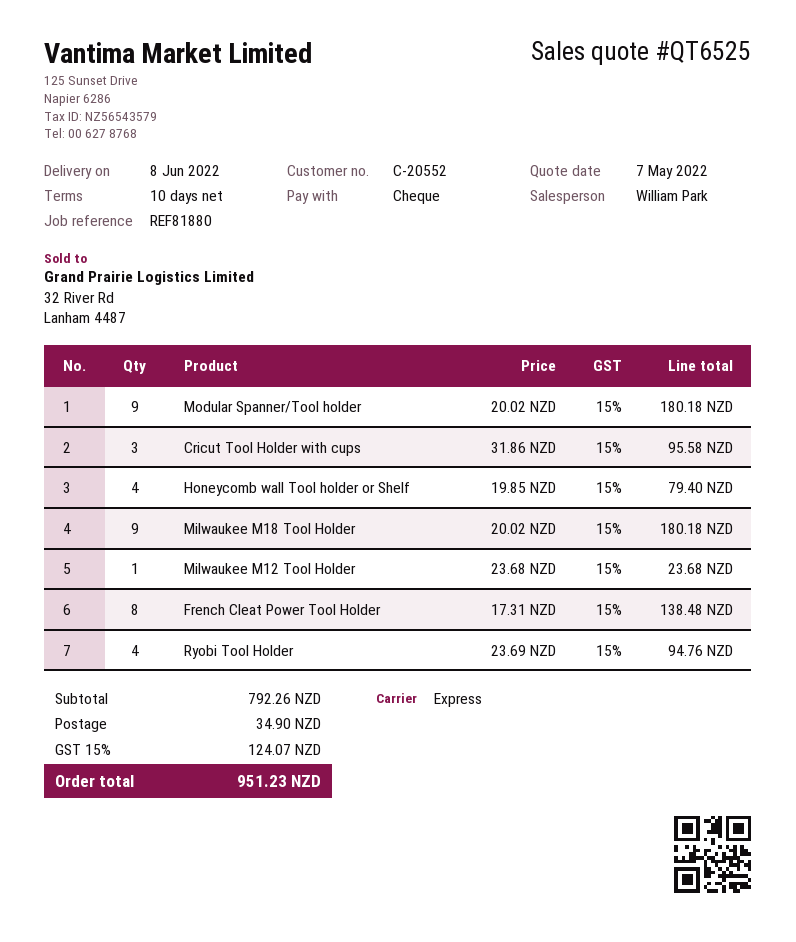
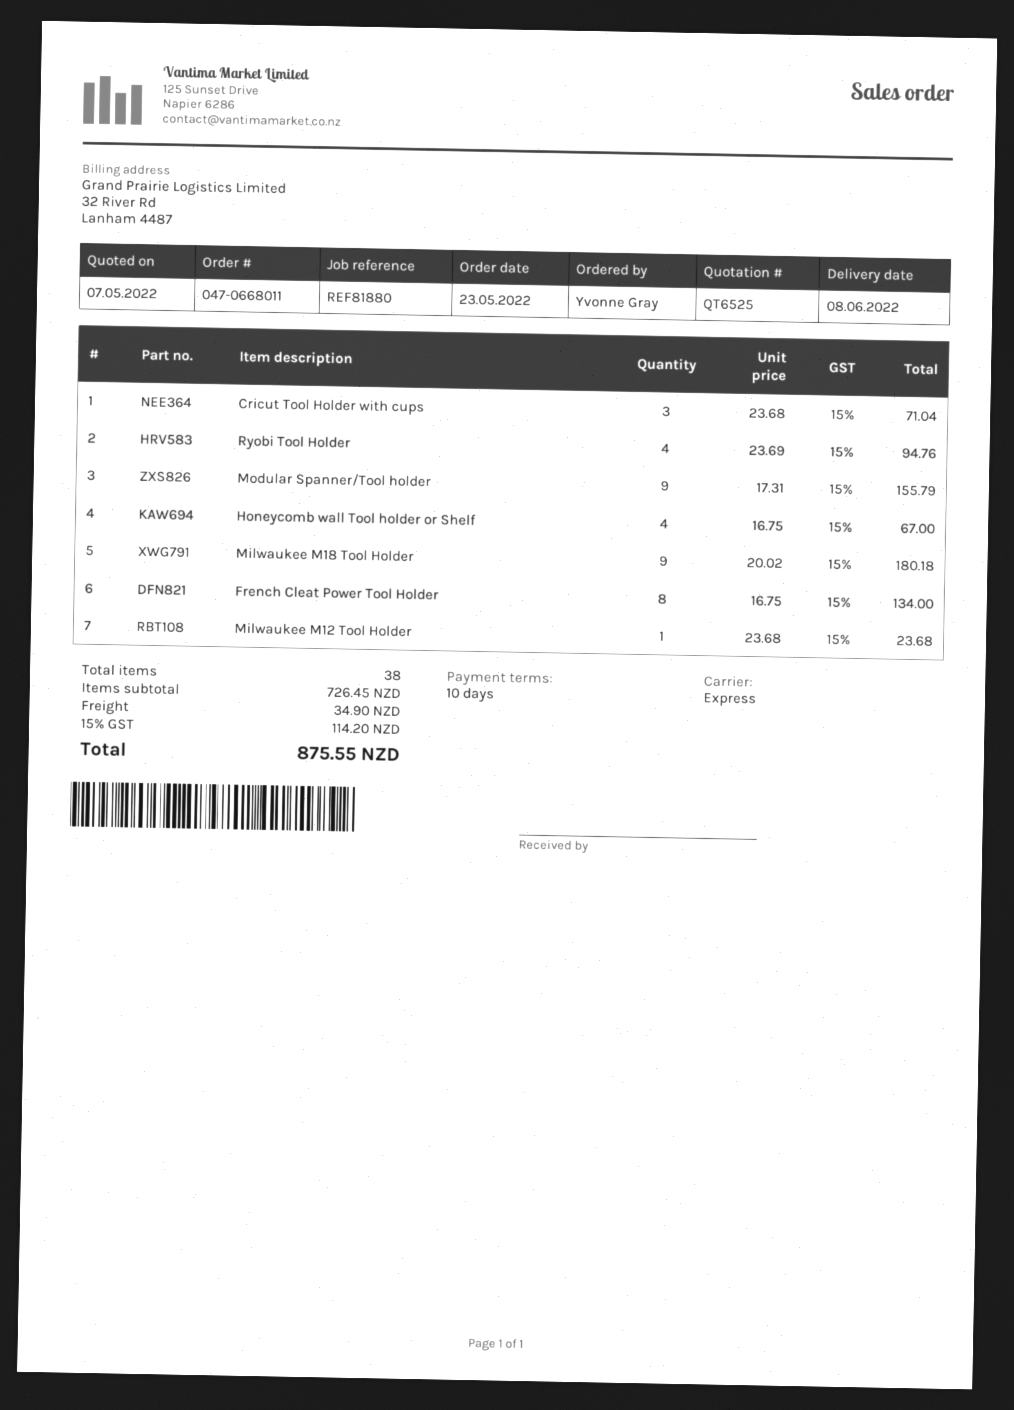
Modular Spanner/Tool holder: 9 x 20.02 = 180.18 -> 9 x 17.31 = 155.79
Cricut Tool Holder with cups: 3 x 31.86 = 95.58 -> 3 x 23.68 = 71.04
Honeycomb wall Tool holder or Shelf: 4 x 19.85 = 79.40 -> 4 x 16.75 = 67.00
French Cleat Power Tool Holder: 8 x 17.31 = 138.48 -> 8 x 16.75 = 134.00
subtotal: 792.26 -> 726.45
tax: 15% = 124.07 -> 15% = 114.20
total: 951.23 -> 875.55

